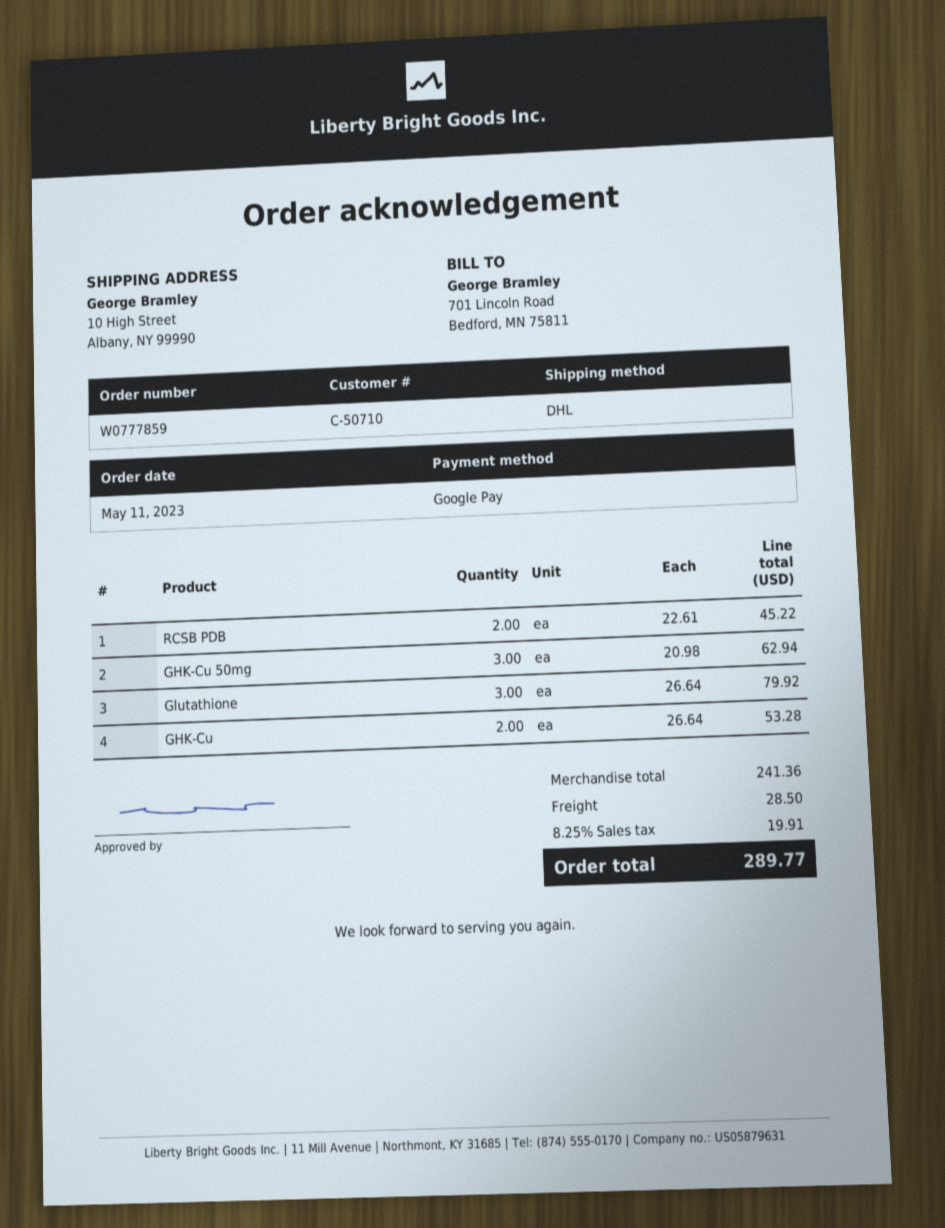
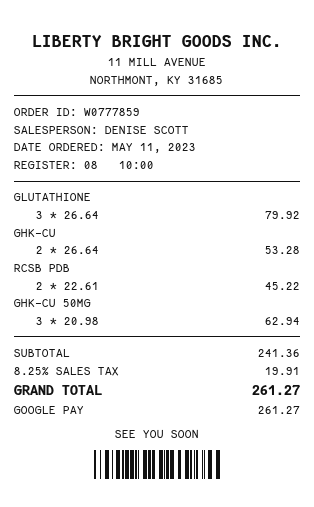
shipping: 28.50 -> none
total: 289.77 -> 261.27

